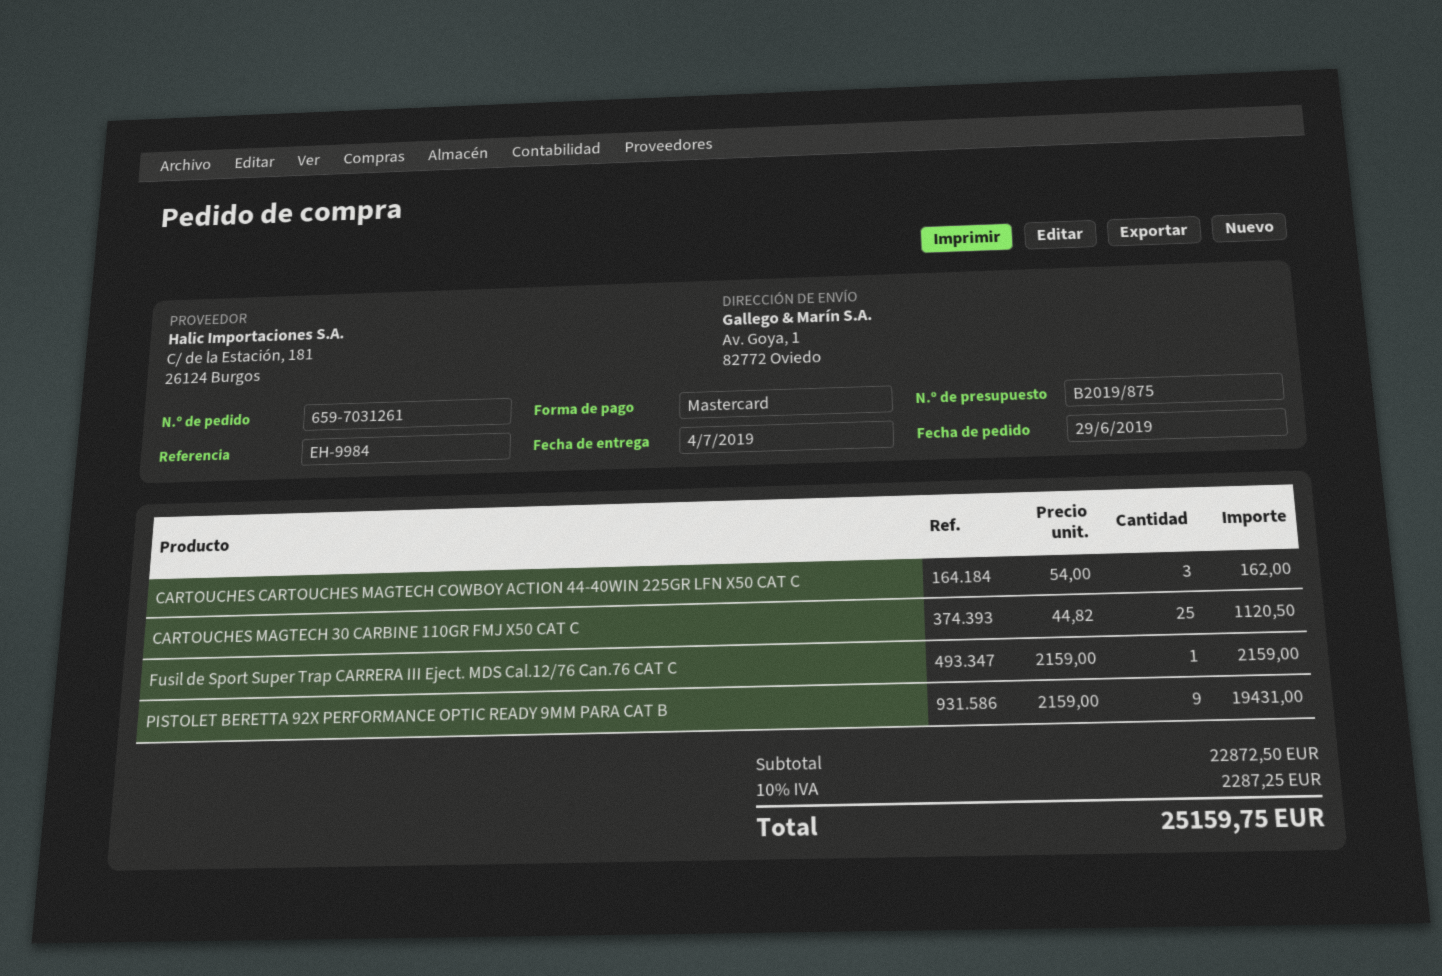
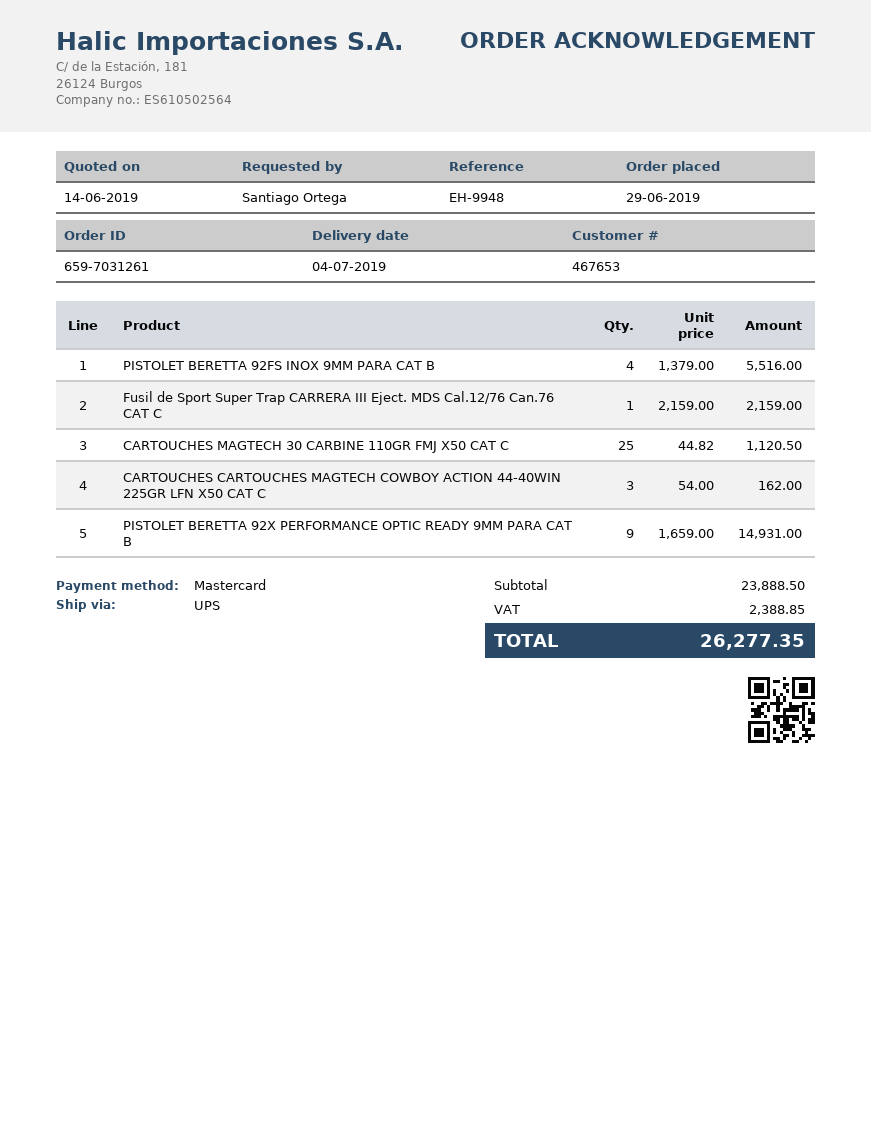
reference: EH-9984 -> EH-9948
PISTOLET BERETTA 92X PERFORMANCE OPTIC READY 9MM PARA CAT B: 9 x 2159.00 = 19431.00 -> 9 x 1659.00 = 14931.00
PISTOLET BERETTA 92FS INOX 9MM PARA CAT B: none -> 4 x 1379.00 = 5516.00
subtotal: 22872.50 -> 23888.50
tax: 2287.25 -> 2388.85
total: 25159.75 -> 26277.35

